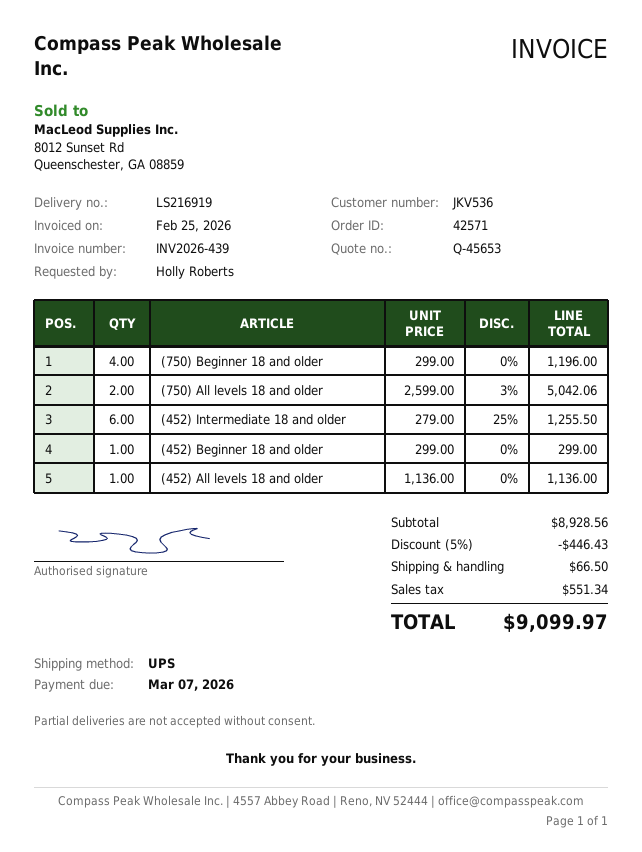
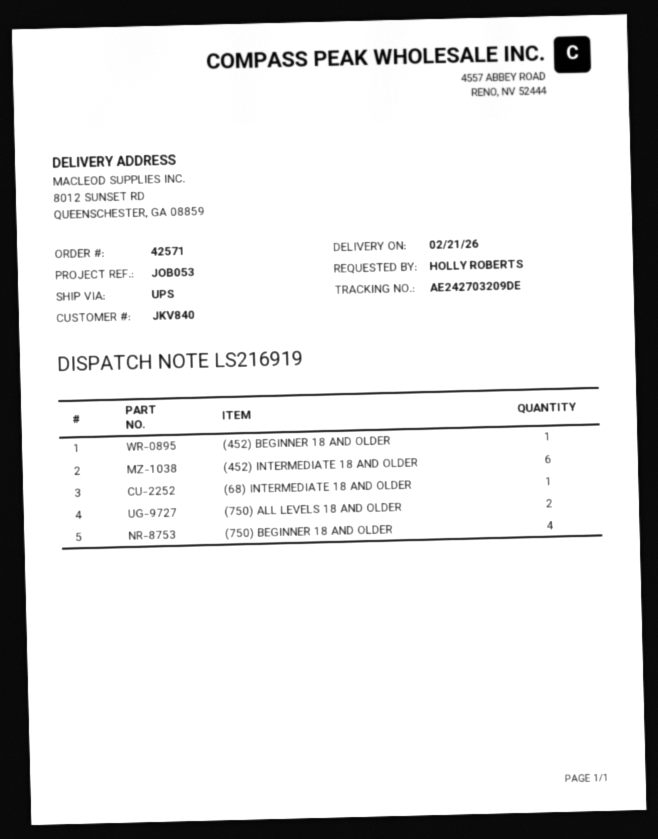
customer number: JKV536 -> JKV840
(452) All levels 18 and older: 1 -> none
(68) INTERMEDIATE 18 AND OLDER: none -> 1

